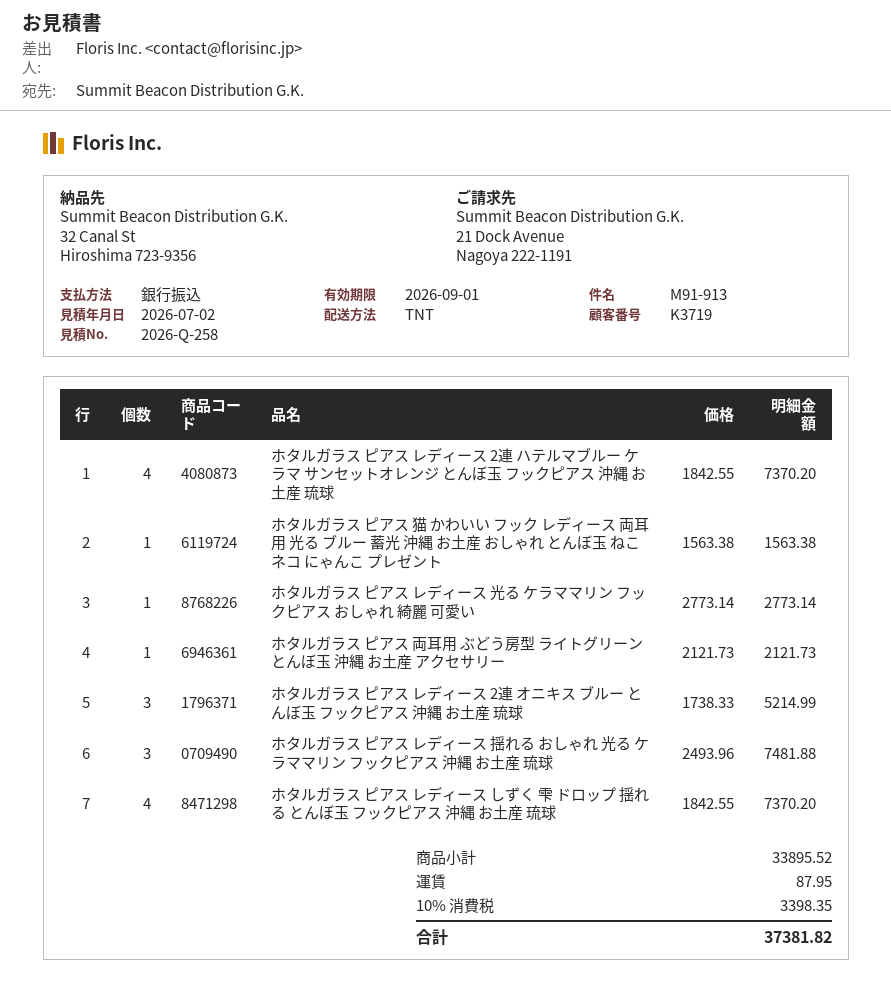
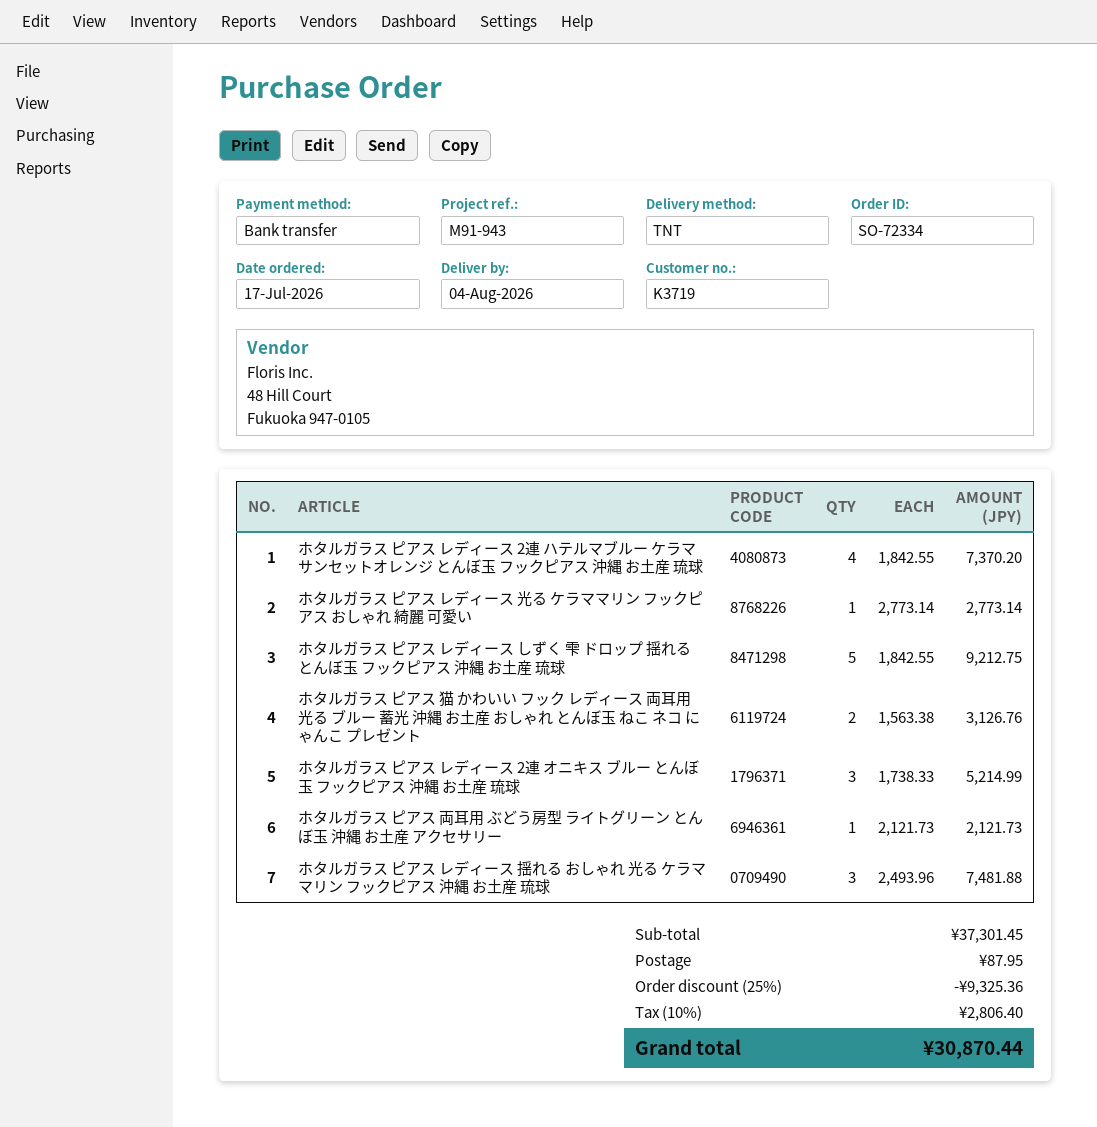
reference: M91-913 -> M91-943
ホタルガラス ピアス 猫 かわいい フック レディース 両耳用 光る ブルー 蓄光 沖縄 お土産 おしゃれ とんぼ玉 ねこ ネコ にゃんこ プレゼント: 1 x 1563.38 = 1563.38 -> 2 x 1563.38 = 3126.76
ホタルガラス ピアス レディース しずく 雫 ドロップ 揺れる とんぼ玉 フックピアス 沖縄 お土産 琉球: 4 x 1842.55 = 7370.20 -> 5 x 1842.55 = 9212.75
subtotal: 33895.52 -> 37301.45
discount: none -> 25% = 9325.36
tax: 10% = 3398.35 -> 10% = 2806.40
total: 37381.82 -> 30870.44

